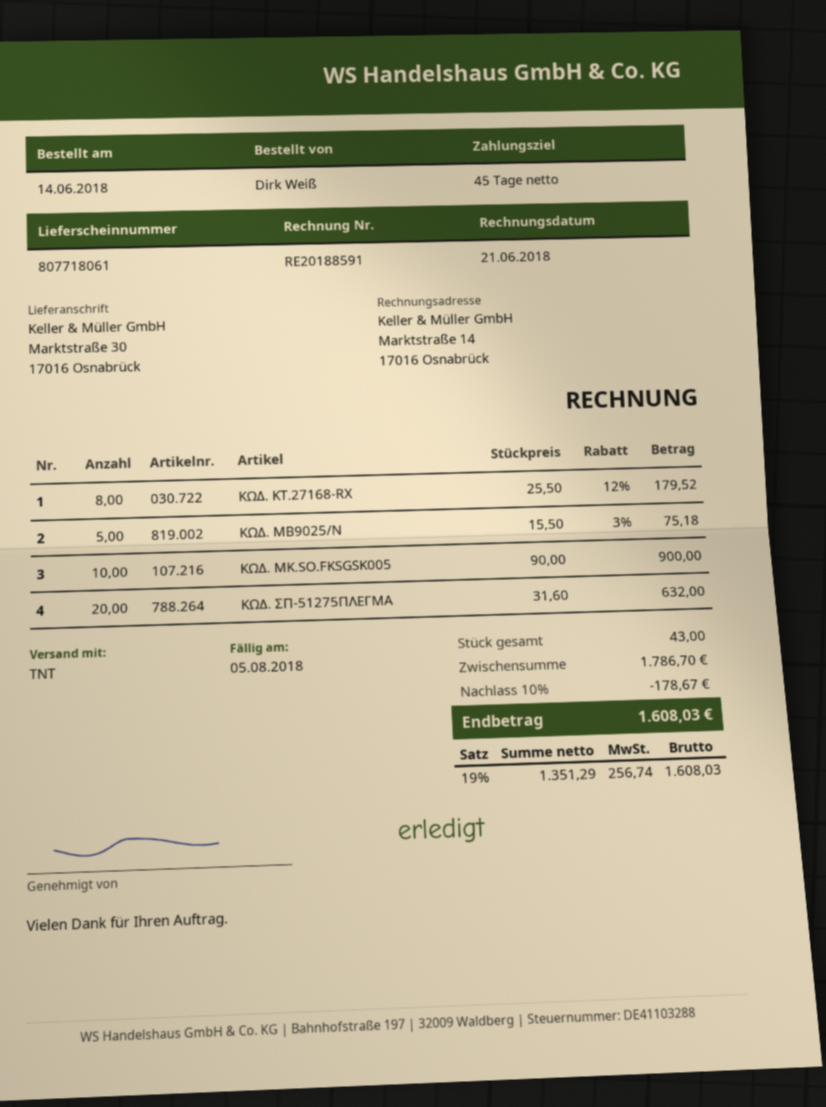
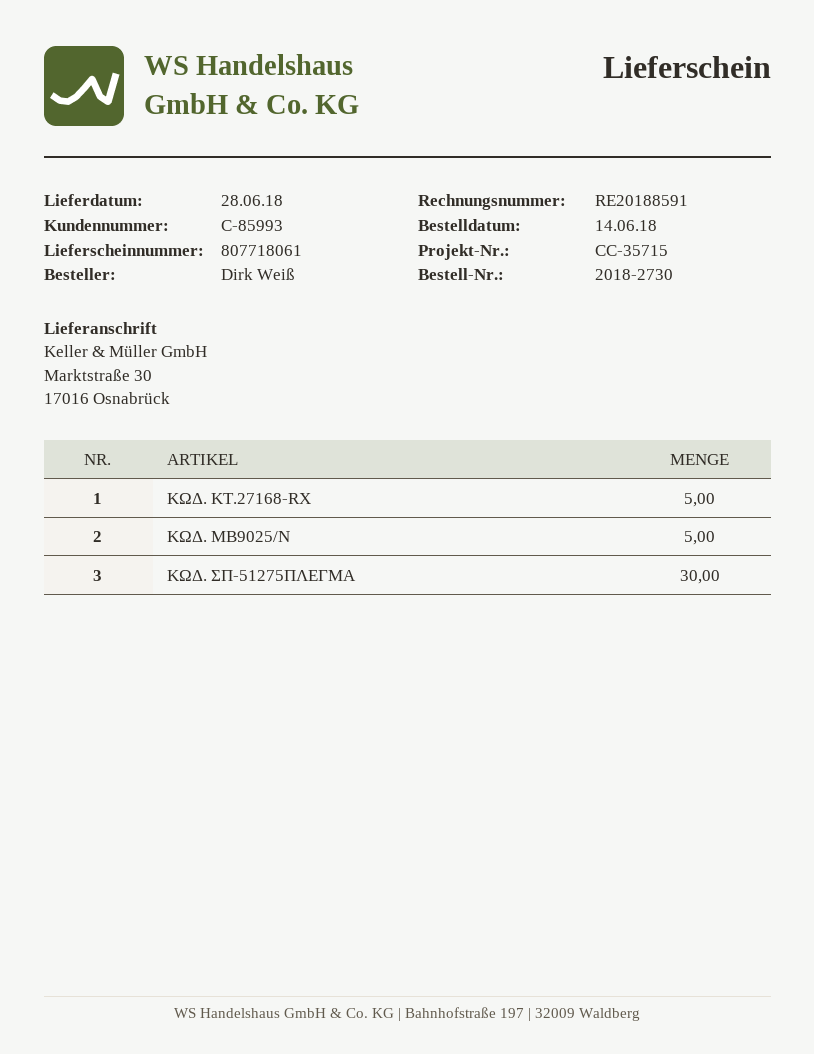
ΚΩΔ. ΚΤ.27168-RX: 8 -> 5
ΚΩΔ. ΜΚ.SO.FKSGSK005: 10 -> none
ΚΩΔ. ΣΠ-51275ΠΛΕΓΜΑ: 20 -> 30

